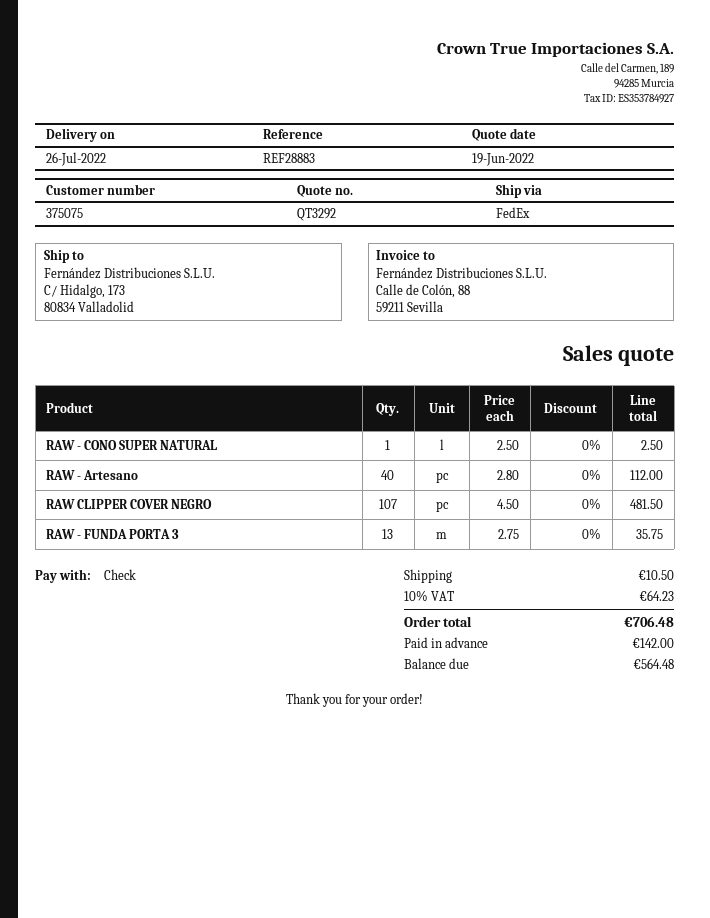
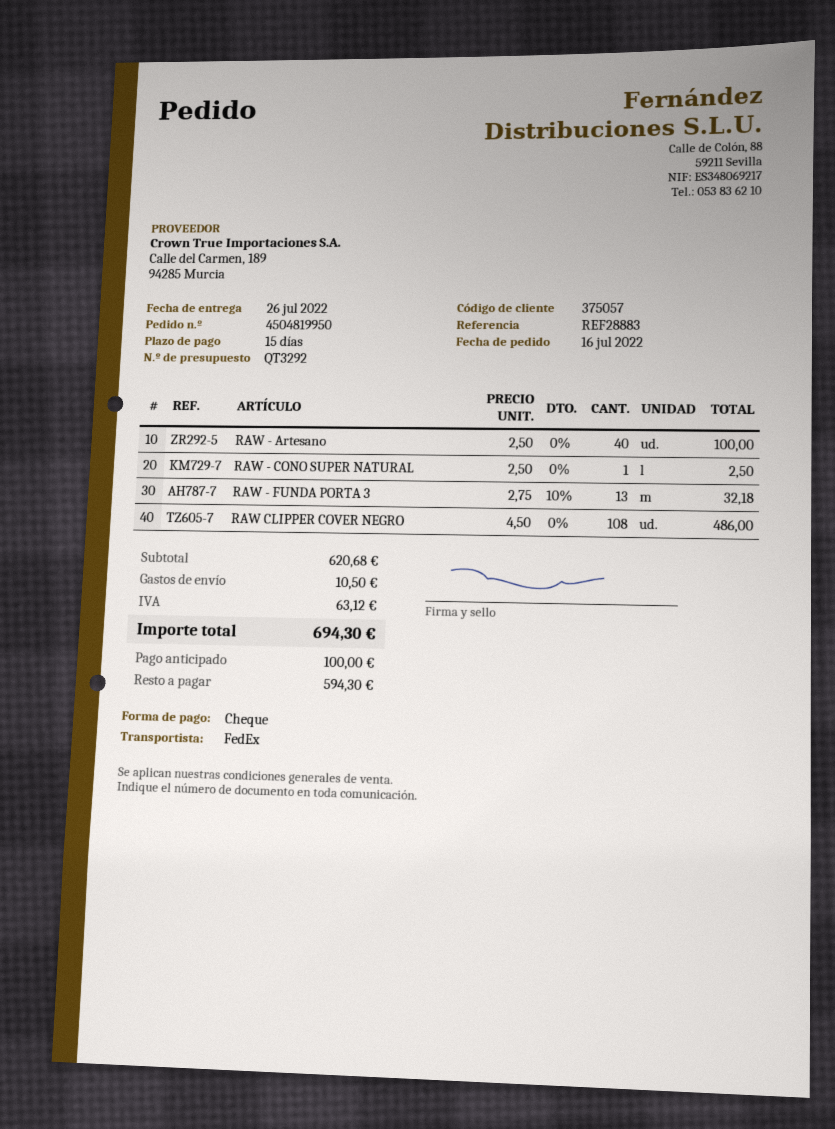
customer number: 375075 -> 375057
RAW - Artesano: 40 x 2.80 = 112.00 -> 40 x 2.50 = 100.00
RAW CLIPPER COVER NEGRO: 107 x 4.50 = 481.50 -> 108 x 4.50 = 486.00
RAW - FUNDA PORTA 3: 13 x 2.75 = 35.75 -> 13 x 2.75 - 10% = 32.18
tax: 64.23 -> 63.12
total: 706.48 -> 694.30
deposit: 142.00 -> 100.00
balance: 564.48 -> 594.30

